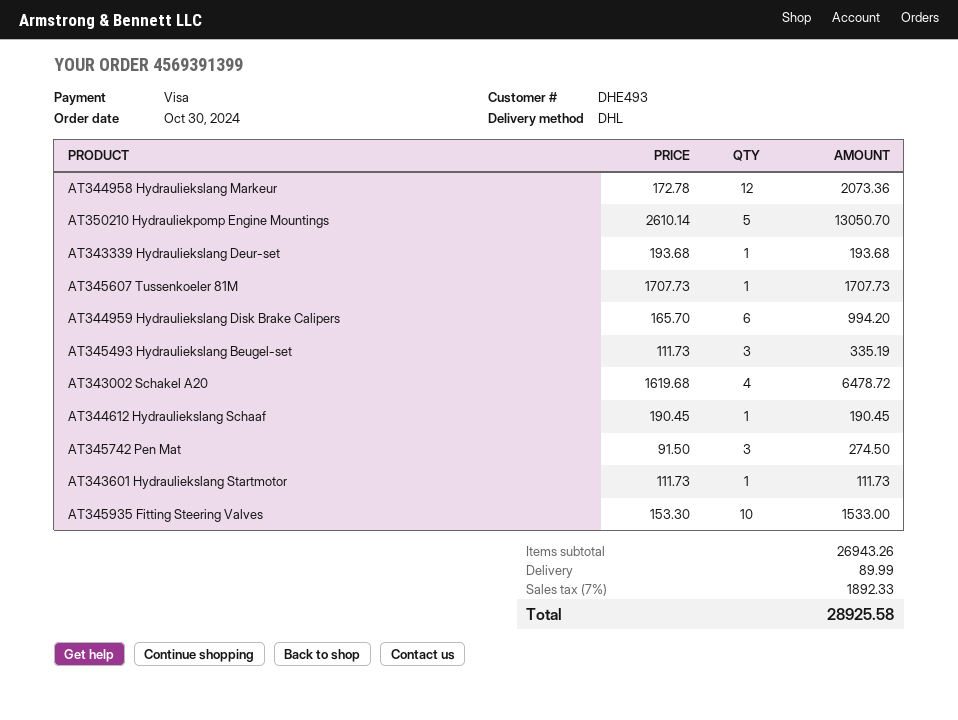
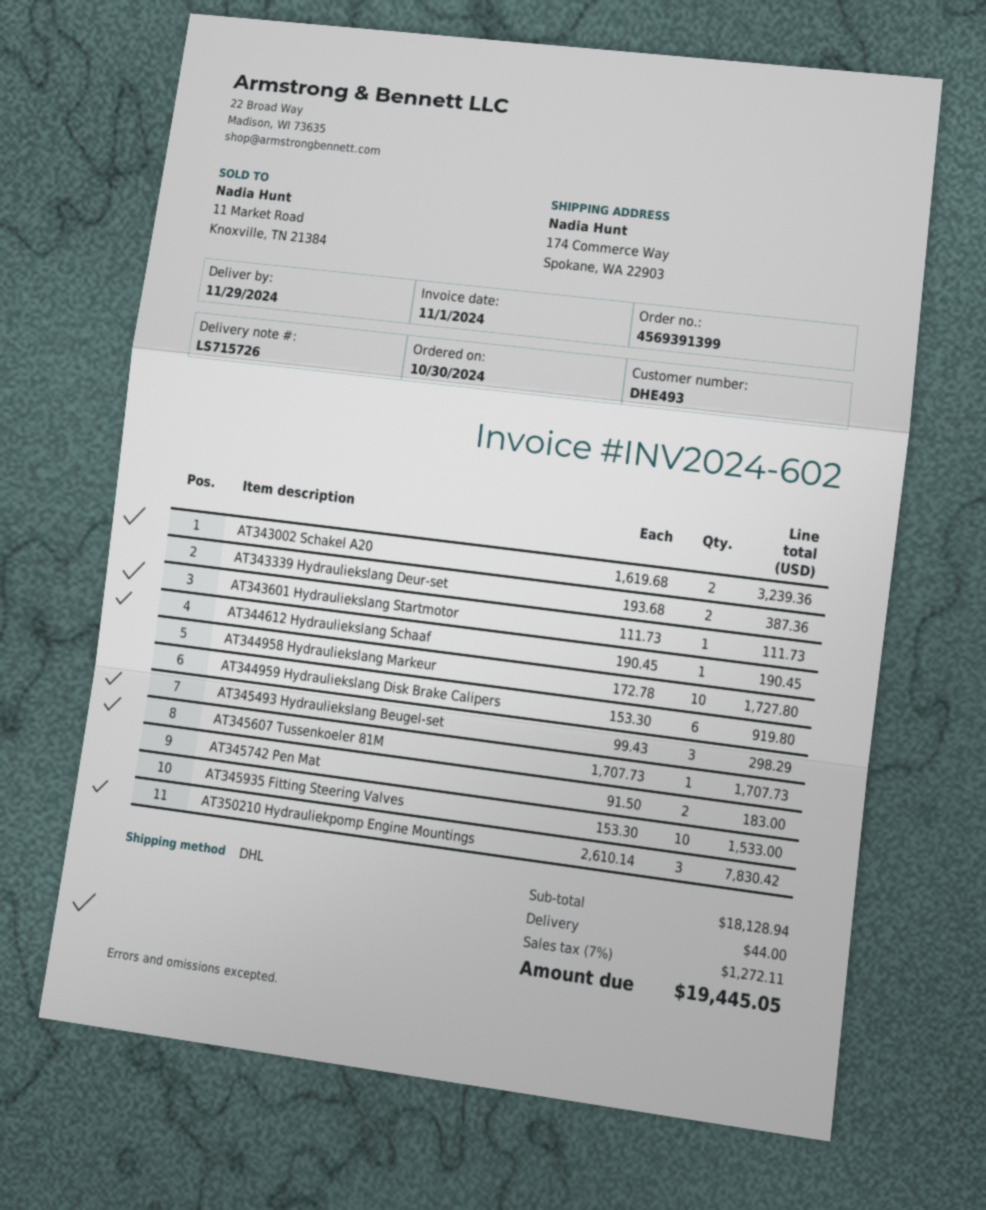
AT344958 Hydrauliekslang Markeur: 12 x 172.78 = 2073.36 -> 10 x 172.78 = 1727.80
AT350210 Hydrauliekpomp Engine Mountings: 5 x 2610.14 = 13050.70 -> 3 x 2610.14 = 7830.42
AT343339 Hydrauliekslang Deur-set: 1 x 193.68 = 193.68 -> 2 x 193.68 = 387.36
AT344959 Hydrauliekslang Disk Brake Calipers: 6 x 165.70 = 994.20 -> 6 x 153.30 = 919.80
AT345493 Hydrauliekslang Beugel-set: 3 x 111.73 = 335.19 -> 3 x 99.43 = 298.29
AT343002 Schakel A20: 4 x 1619.68 = 6478.72 -> 2 x 1619.68 = 3239.36
AT345742 Pen Mat: 3 x 91.50 = 274.50 -> 2 x 91.50 = 183.00
subtotal: 26943.26 -> 18128.94
shipping: 89.99 -> 44.00
tax: 7% = 1892.33 -> 7% = 1272.11
total: 28925.58 -> 19445.05

